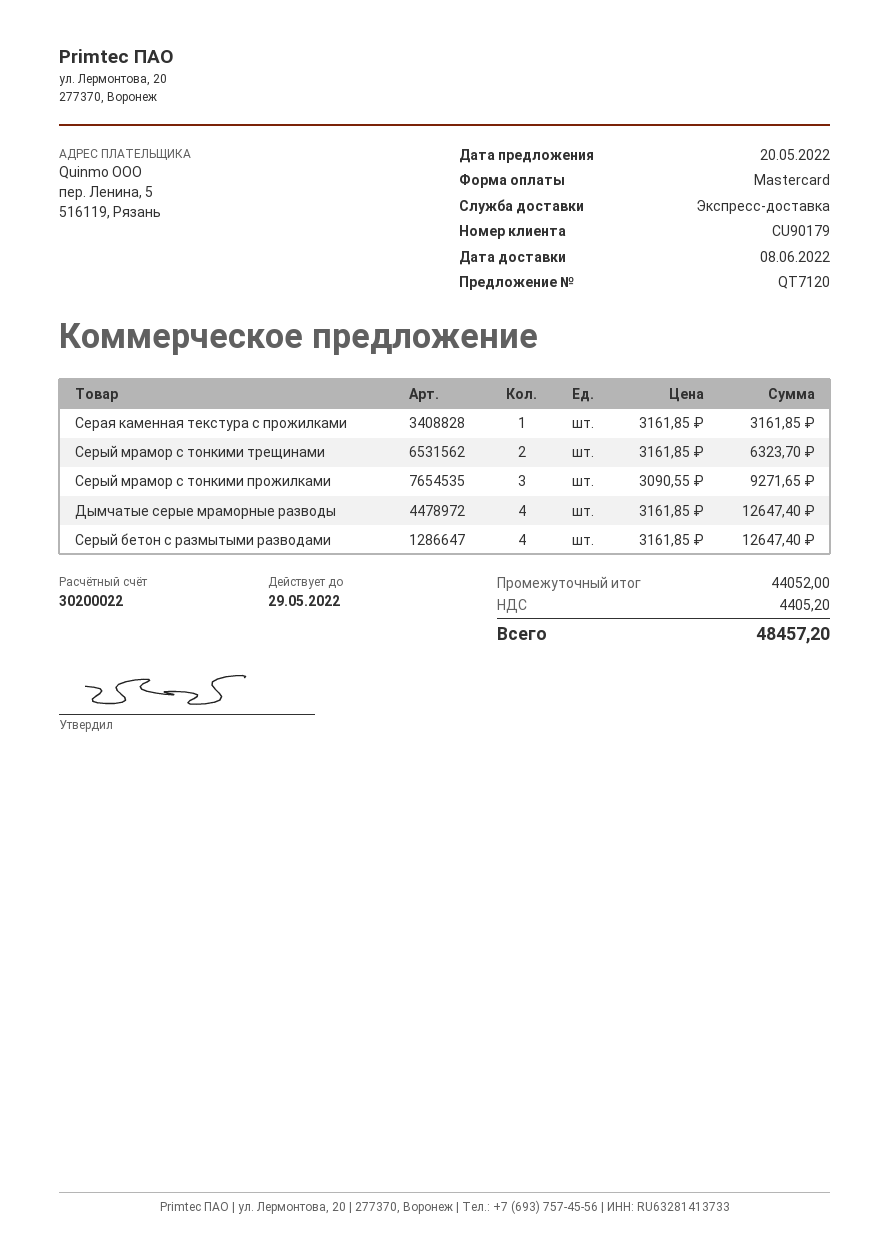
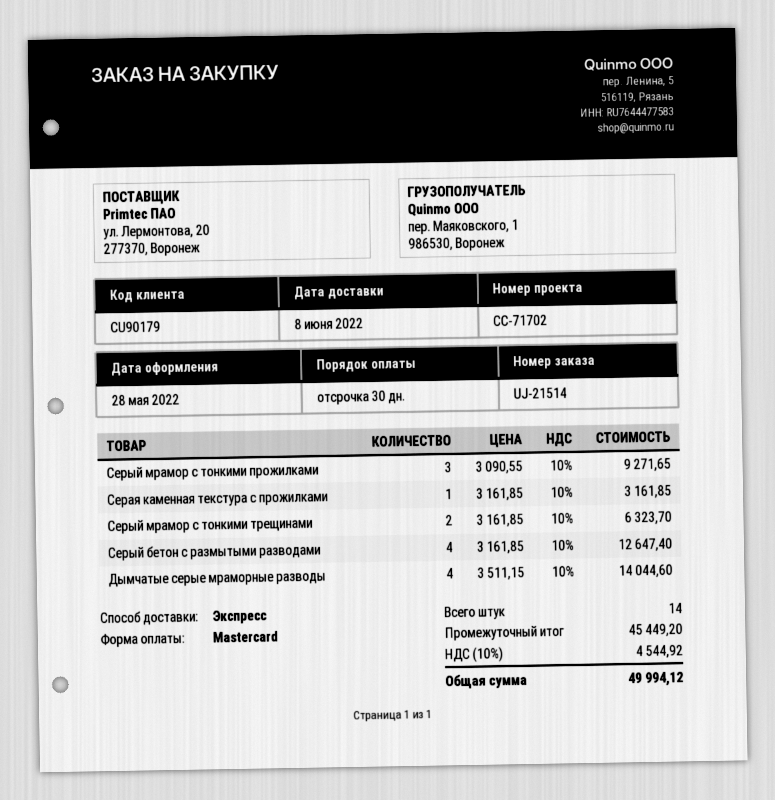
Дымчатые серые мраморные разводы: 4 x 3161.85 = 12647.40 -> 4 x 3511.15 = 14044.60
subtotal: 44052.00 -> 45449.20
tax: 4405.20 -> 4544.92
total: 48457.20 -> 49994.12

